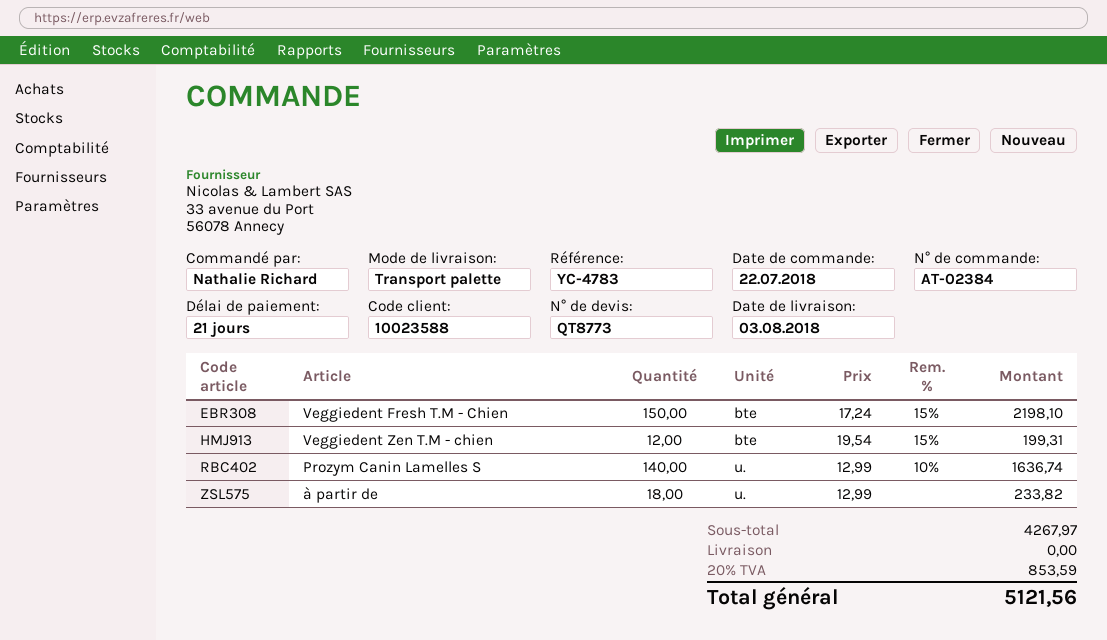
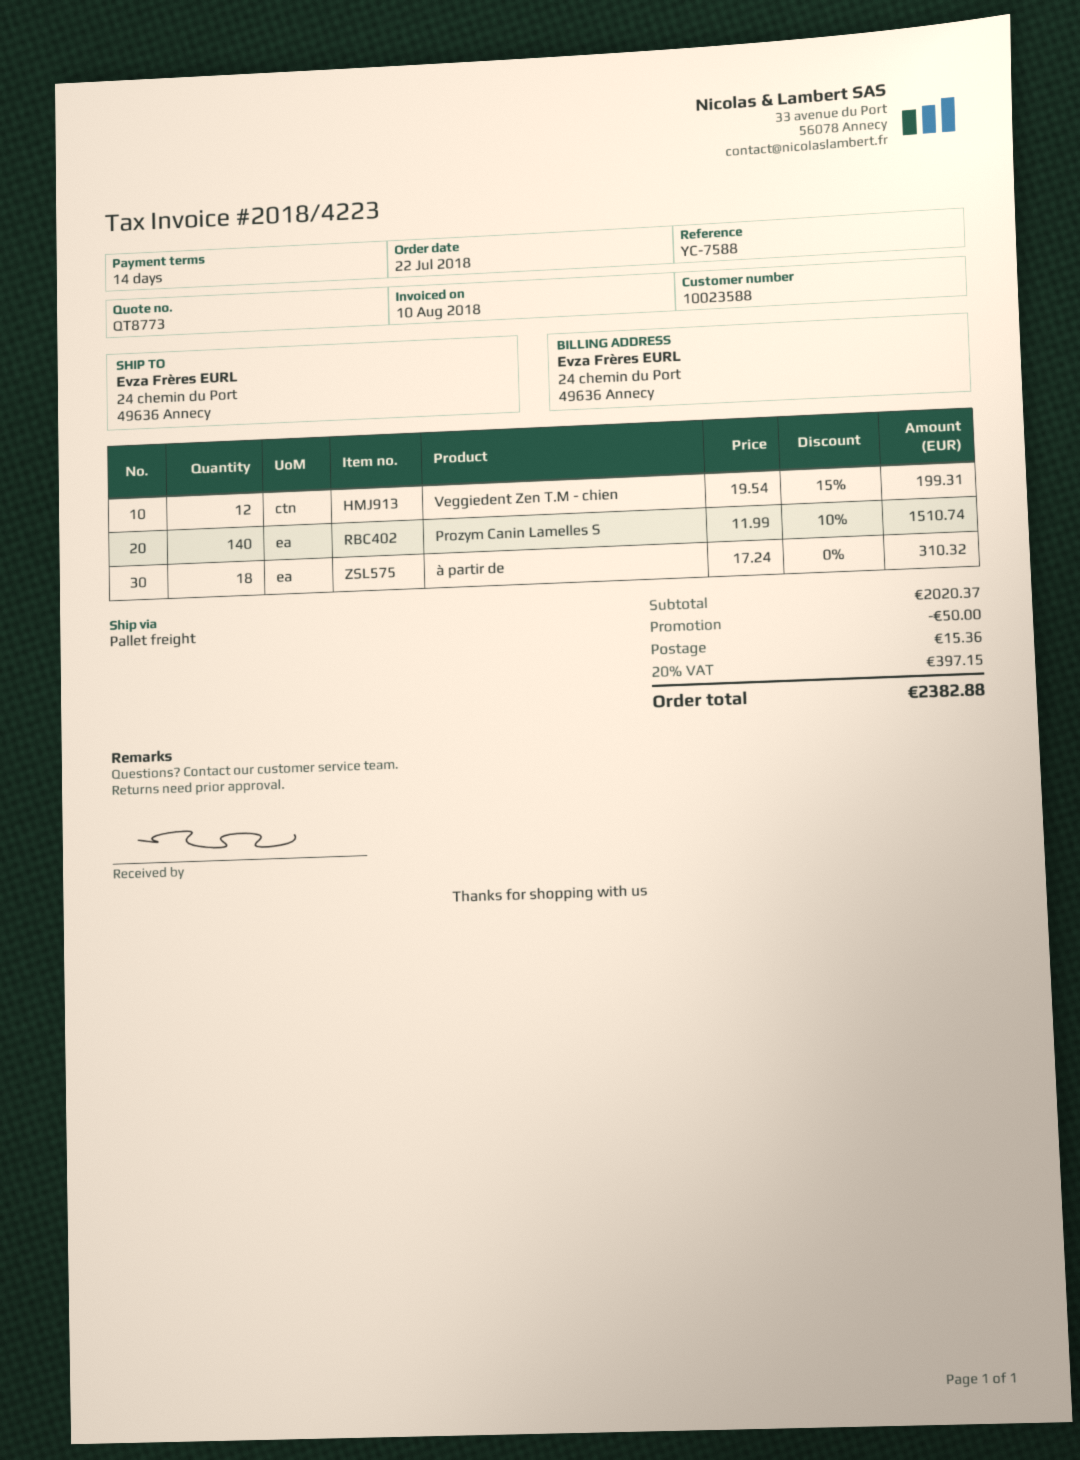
payment terms: 21 days -> 14 days
reference: YC-4783 -> YC-7588
Veggiedent Fresh T.M - Chien: 150 x 17.24 - 15% = 2198.10 -> none
Prozym Canin Lamelles S: 140 x 12.99 - 10% = 1636.74 -> 140 x 11.99 - 10% = 1510.74
à partir de: 18 x 12.99 = 233.82 -> 18 x 17.24 = 310.32
subtotal: 4267.97 -> 2020.37
discount: none -> 50.00
shipping: 0.00 -> 15.36
tax: 20% = 853.59 -> 20% = 397.15
total: 5121.56 -> 2382.88

